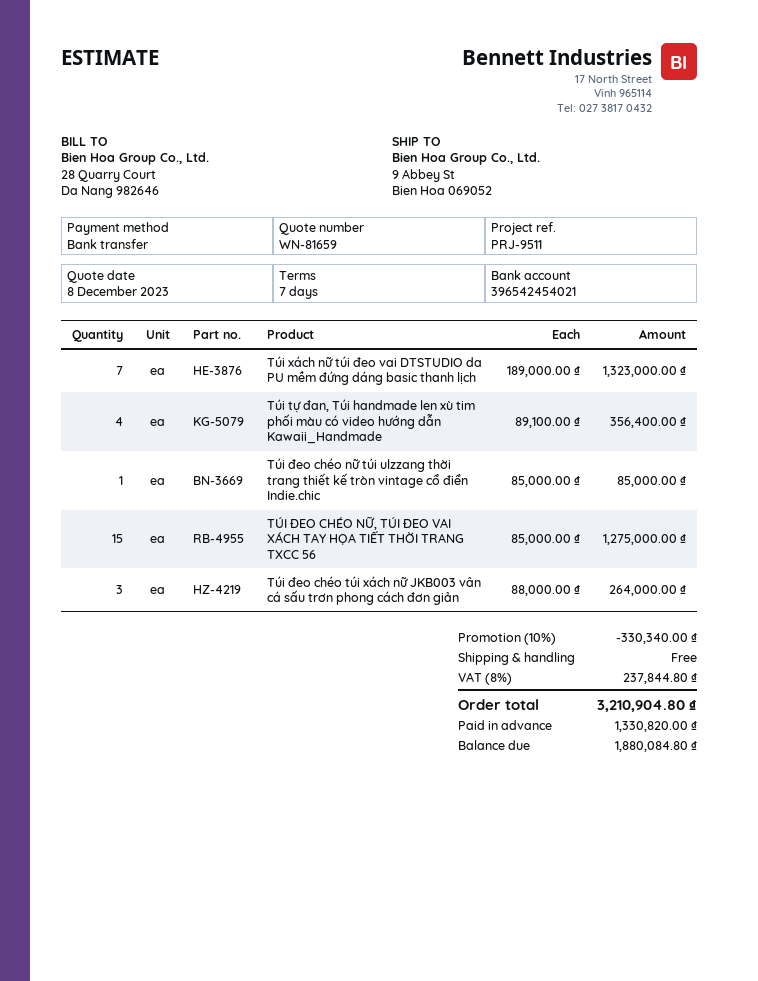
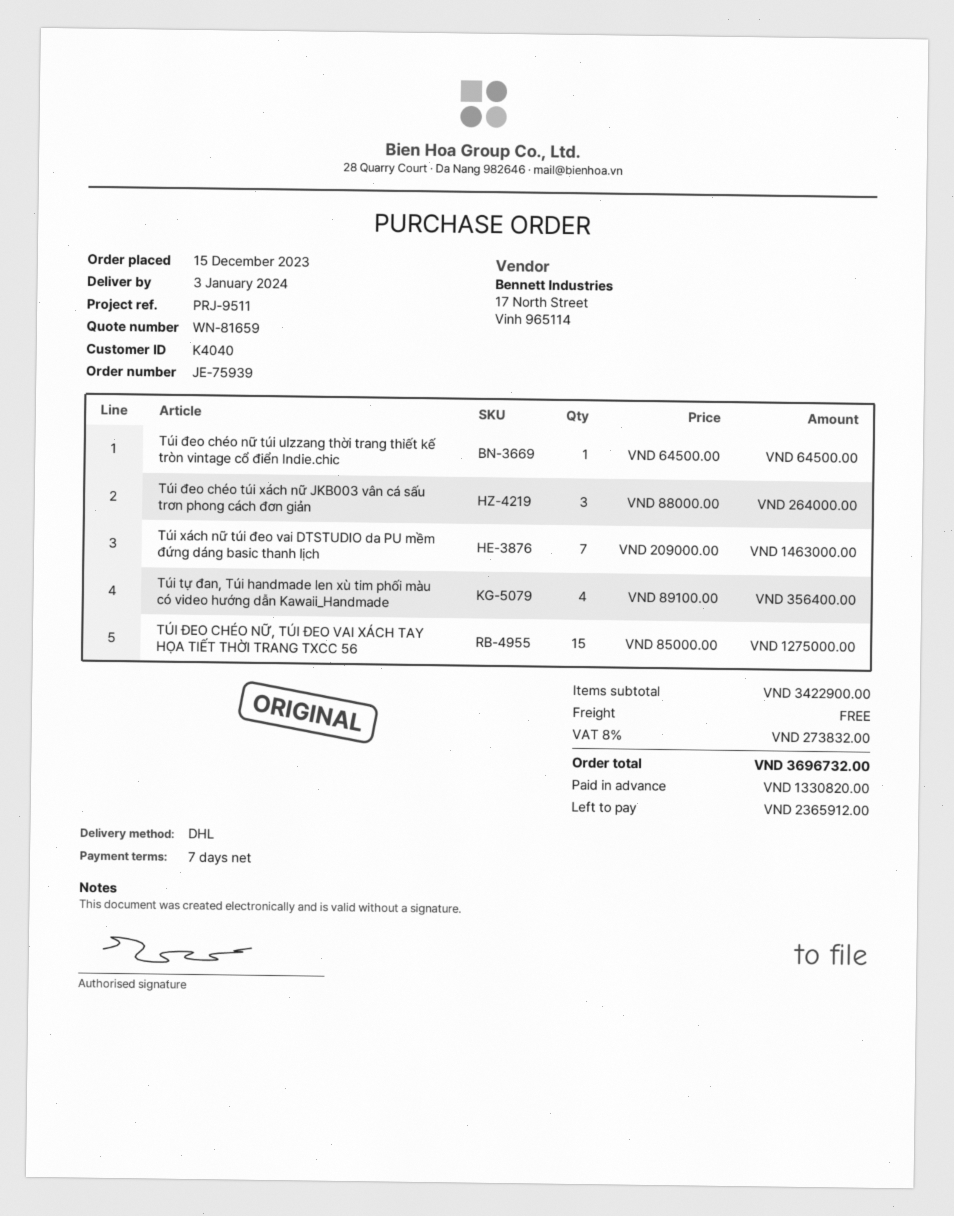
Túi xách nữ túi đeo vai DTSTUDIO da PU mềm đứng dáng basic thanh lịch: 7 x 189000.00 = 1323000.00 -> 7 x 209000.00 = 1463000.00
Túi đeo chéo nữ túi ulzzang thời trang thiết kế tròn vintage cổ điển Indie.chic: 1 x 85000.00 = 85000.00 -> 1 x 64500.00 = 64500.00
discount: 10% = 330340.00 -> none
tax: 8% = 237844.80 -> 8% = 273832.00
total: 3210904.80 -> 3696732.00
balance: 1880084.80 -> 2365912.00

